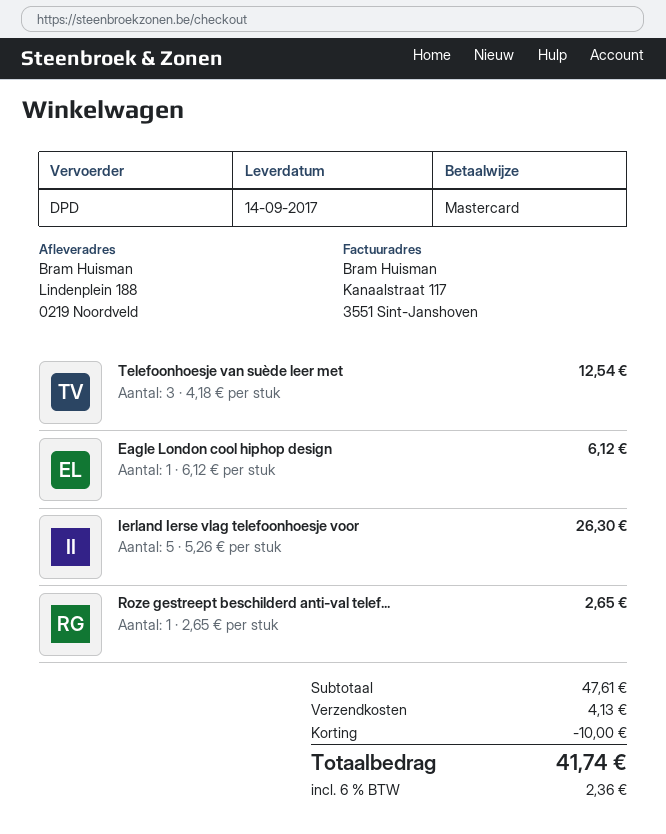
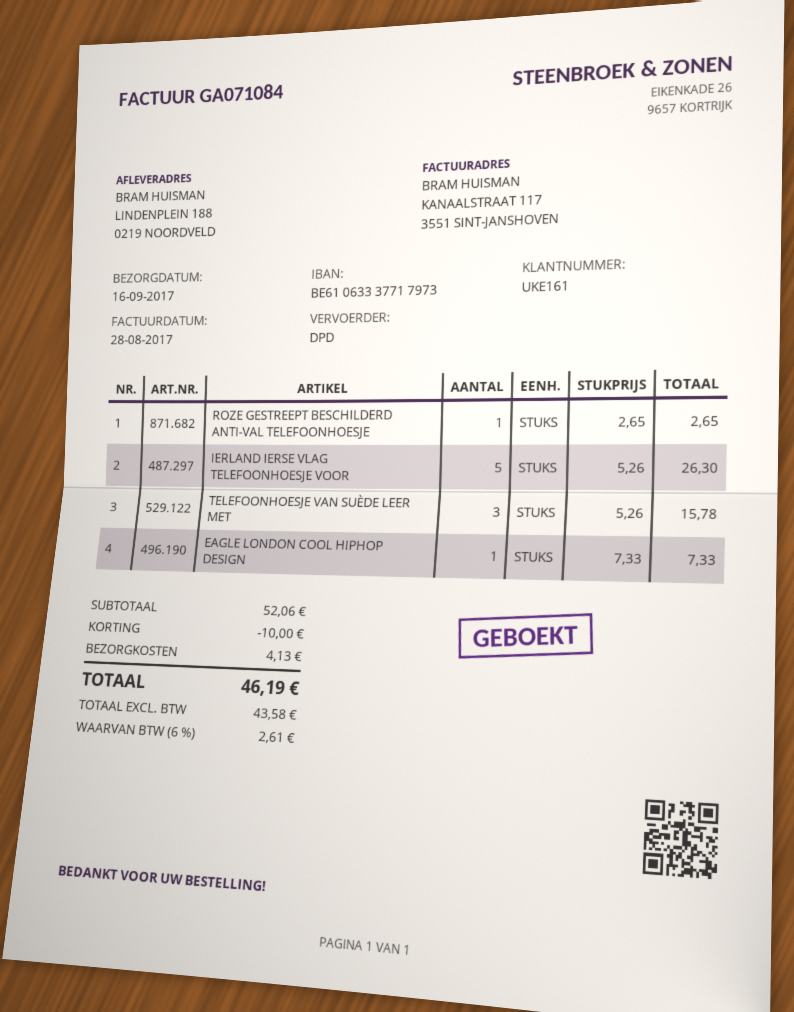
delivery date: 2017-09-14 -> 2017-09-16
Telefoonhoesje van suède leer met: 3 x 4.18 = 12.54 -> 3 x 5.26 = 15.78
Eagle London cool hiphop design: 1 x 6.12 = 6.12 -> 1 x 7.33 = 7.33
subtotal: 47.61 -> 52.06
tax: 6% = 2.36 -> 6% = 2.61
total: 41.74 -> 46.19

